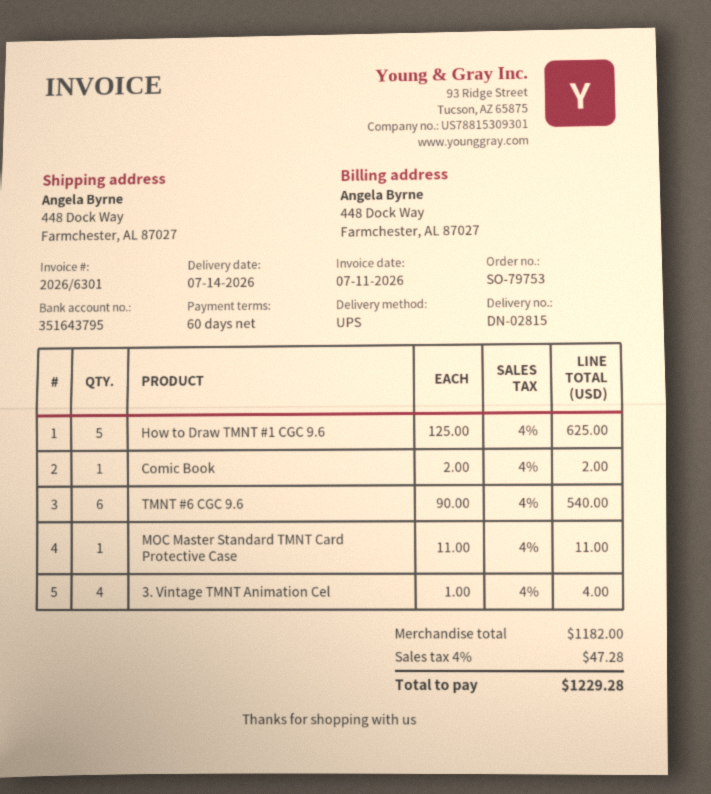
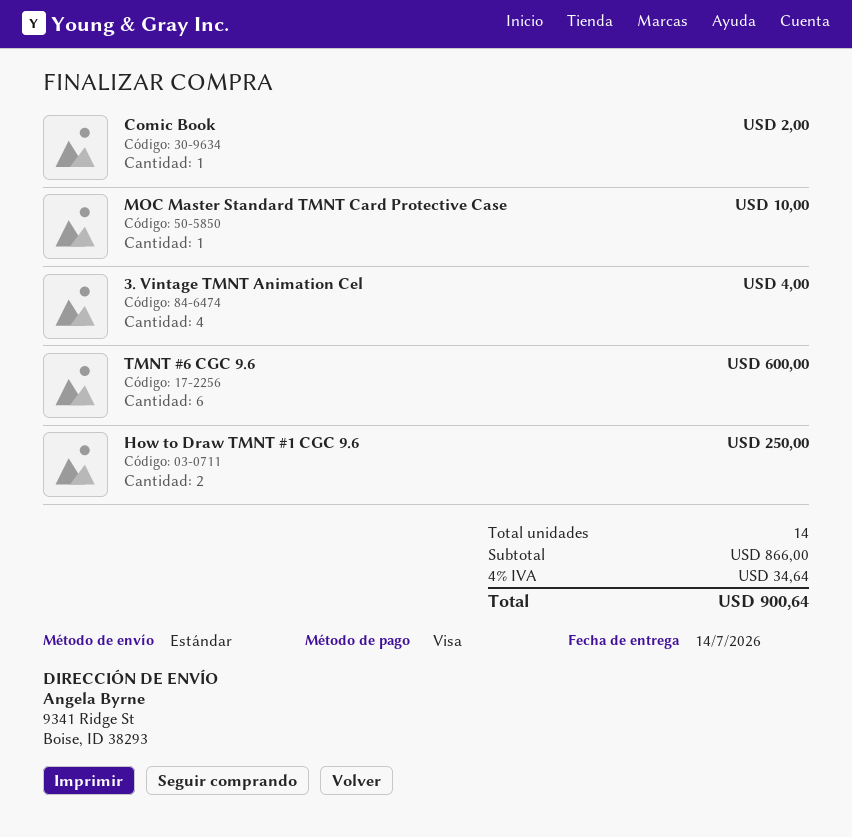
shipping method: UPS -> standard
ship to: 448 Dock Way, Farmchester, AL 87027 -> 9341 Ridge St, Boise, ID 38293
How to Draw TMNT #1 CGC 9.6: 5 for 625.00 -> 2 for 250.00
TMNT #6 CGC 9.6: 6 for 540.00 -> 6 for 600.00
MOC Master Standard TMNT Card Protective Case: 1 for 11.00 -> 1 for 10.00
subtotal: 1182.00 -> 866.00
tax: 4% = 47.28 -> 4% = 34.64
total: 1229.28 -> 900.64

